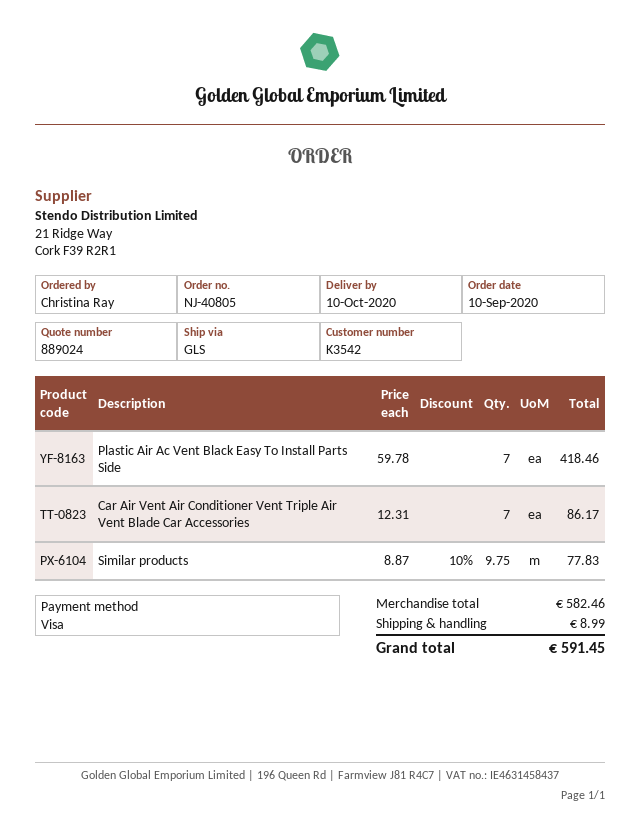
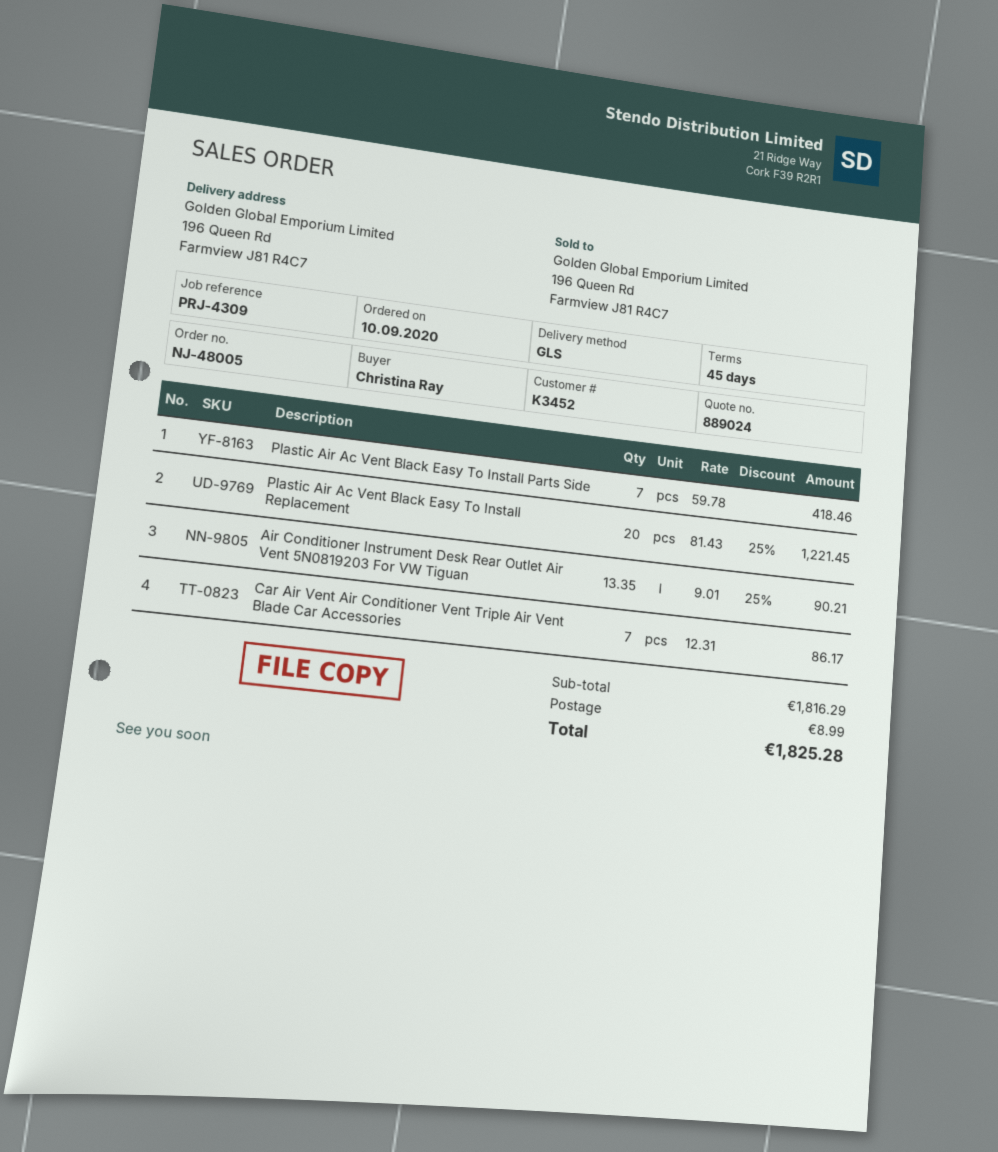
order number: NJ-40805 -> NJ-48005
customer number: K3542 -> K3452
Similar products: 9.75 x 8.87 - 10% = 77.83 -> none
Plastic Air Ac Vent Black Easy To Install Replacement: none -> 20 x 81.43 - 25% = 1221.45
Air Conditioner Instrument Desk Rear Outlet Air Vent 5N0819203 For VW Tiguan: none -> 13.35 x 9.01 - 25% = 90.21
subtotal: 582.46 -> 1816.29
total: 591.45 -> 1825.28

